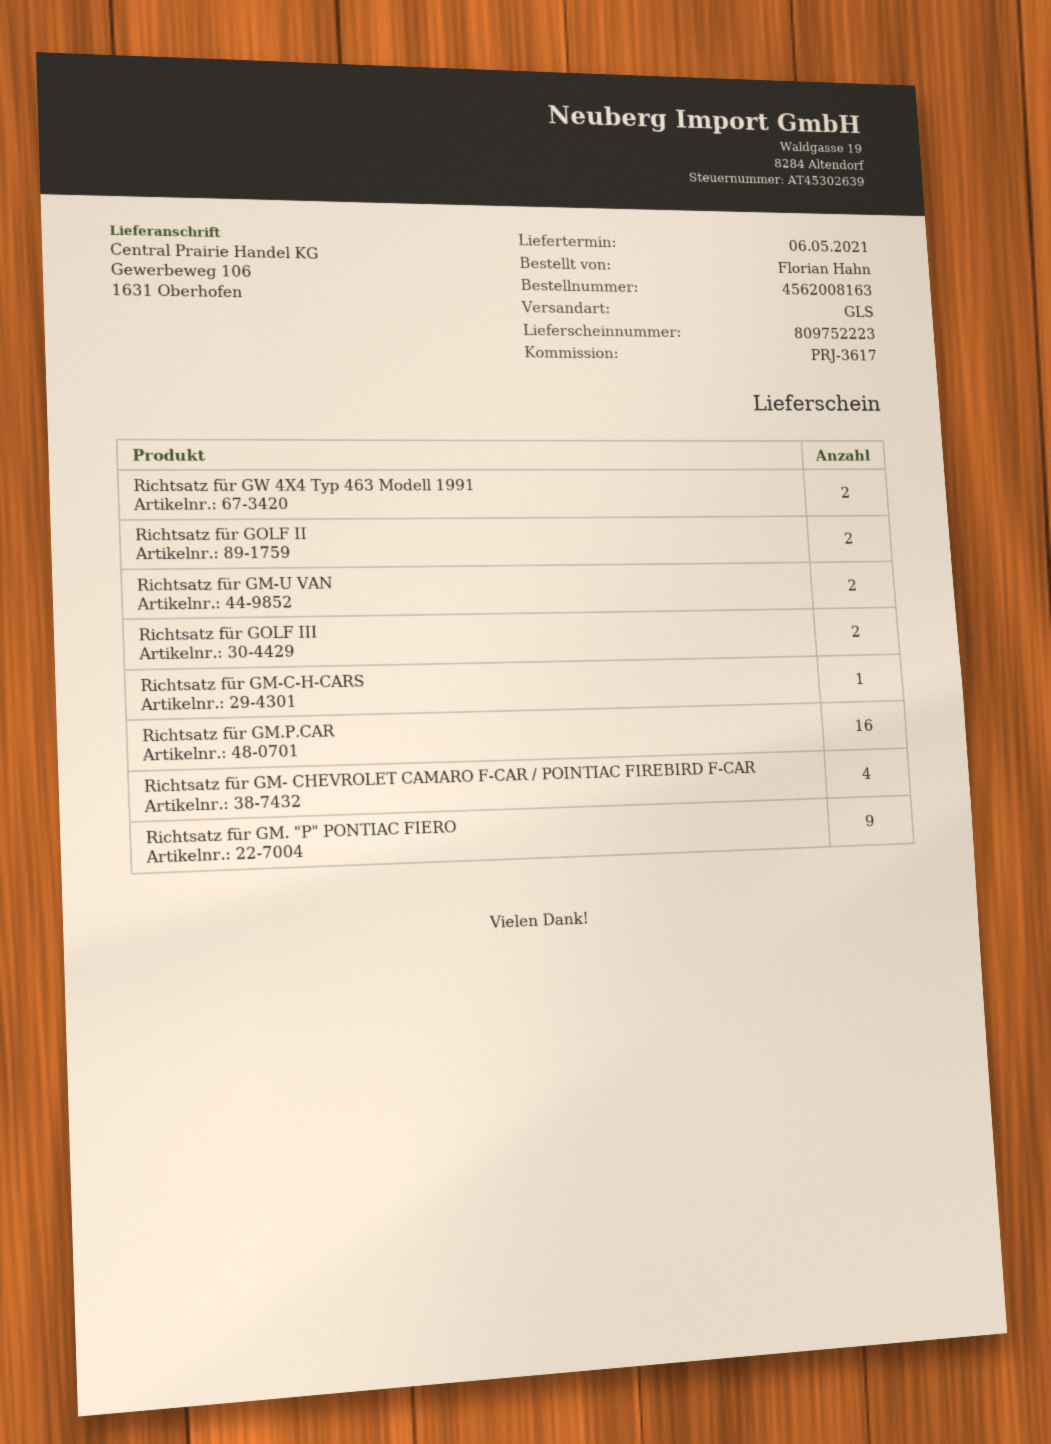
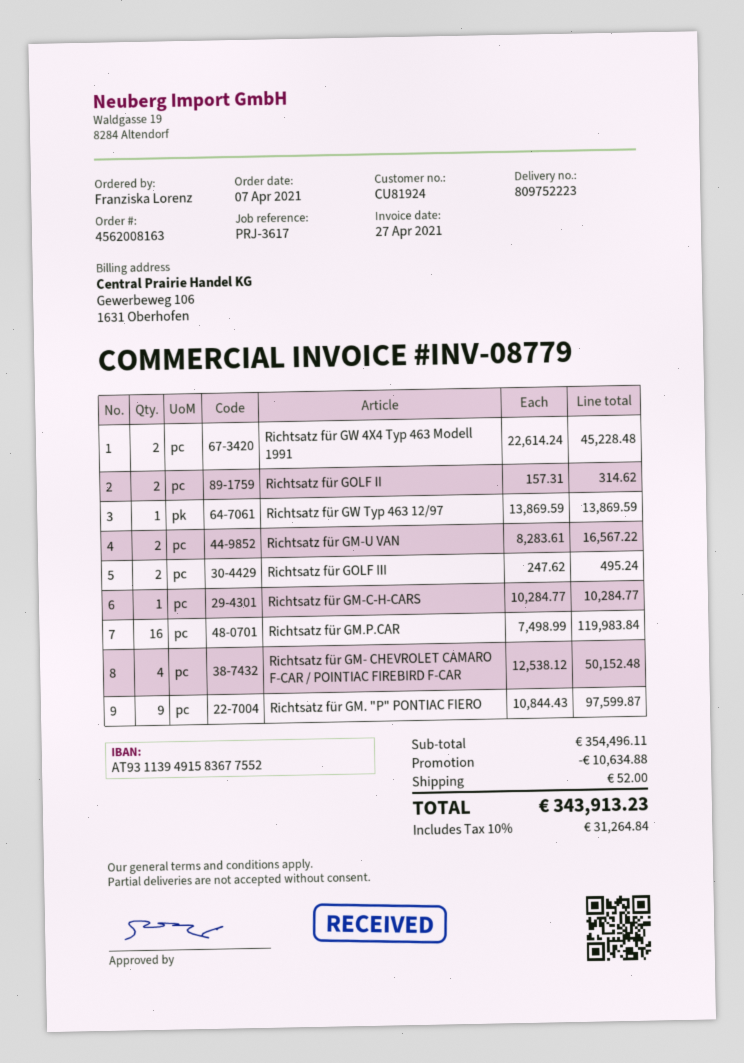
ordered by: Florian Hahn -> Franziska Lorenz
Richtsatz für GW Typ 463 12/97: none -> 1

